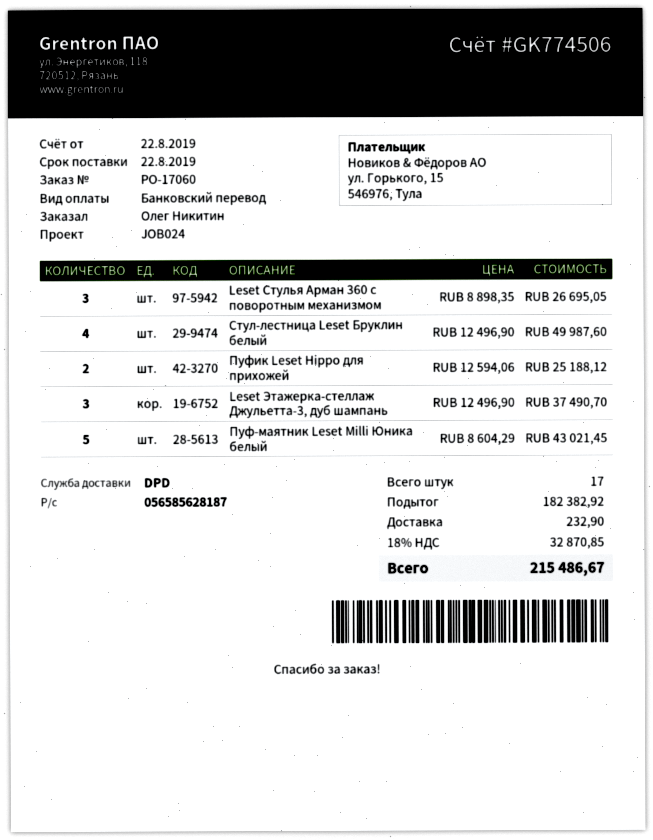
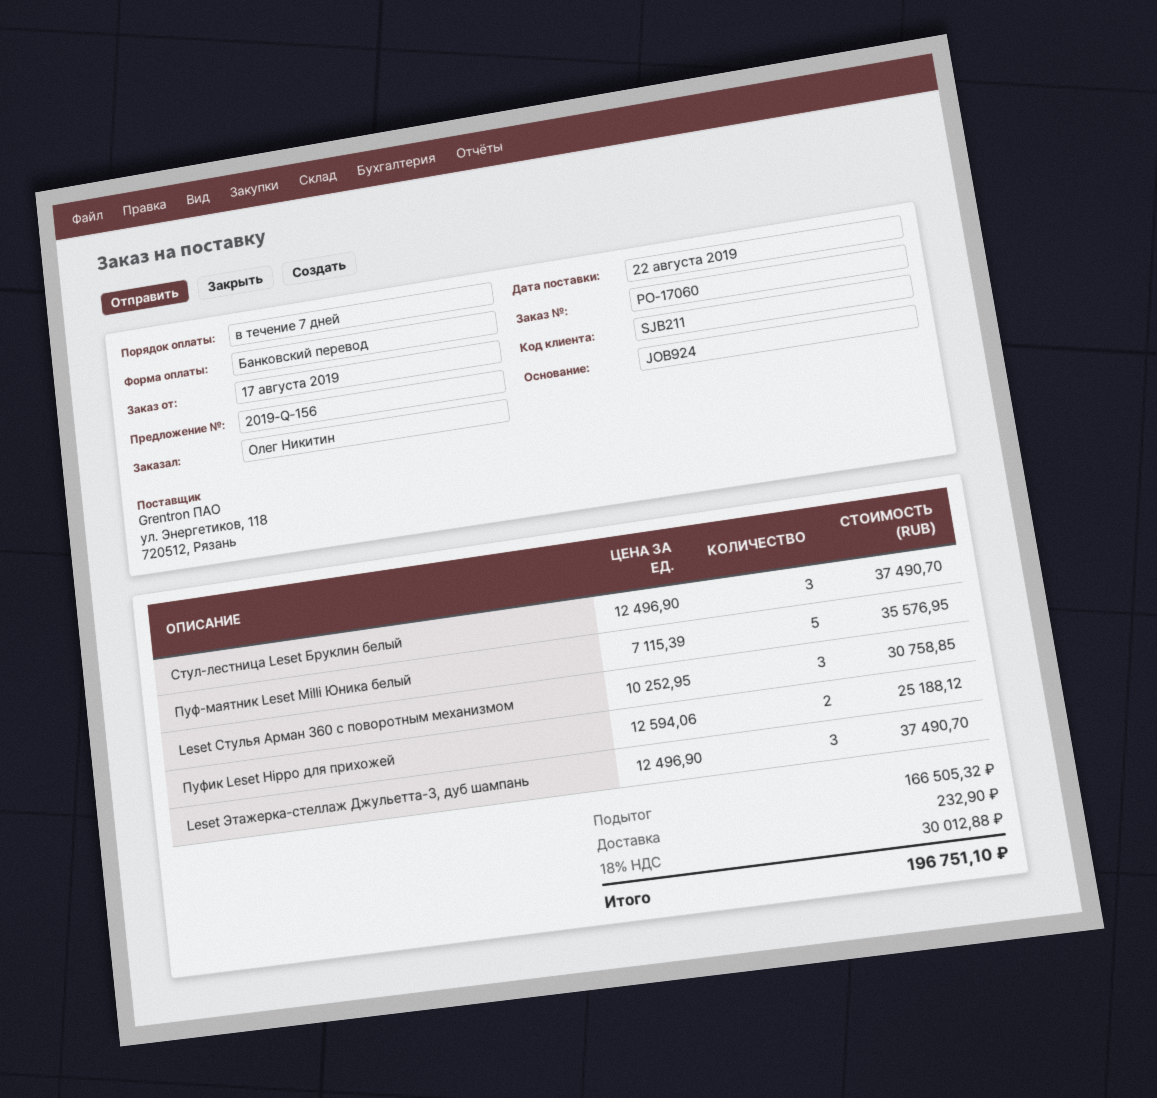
reference: JOB024 -> JOB924
Leset Стулья Арман 360 с поворотным механизмом: 3 x 8898.35 = 26695.05 -> 3 x 10252.95 = 30758.85
Стул-лестница Leset Бруклин белый: 4 x 12496.90 = 49987.60 -> 3 x 12496.90 = 37490.70
Пуф-маятник Leset Milli Юника белый: 5 x 8604.29 = 43021.45 -> 5 x 7115.39 = 35576.95
subtotal: 182382.92 -> 166505.32
tax: 18% = 32870.85 -> 18% = 30012.88
total: 215486.67 -> 196751.10

